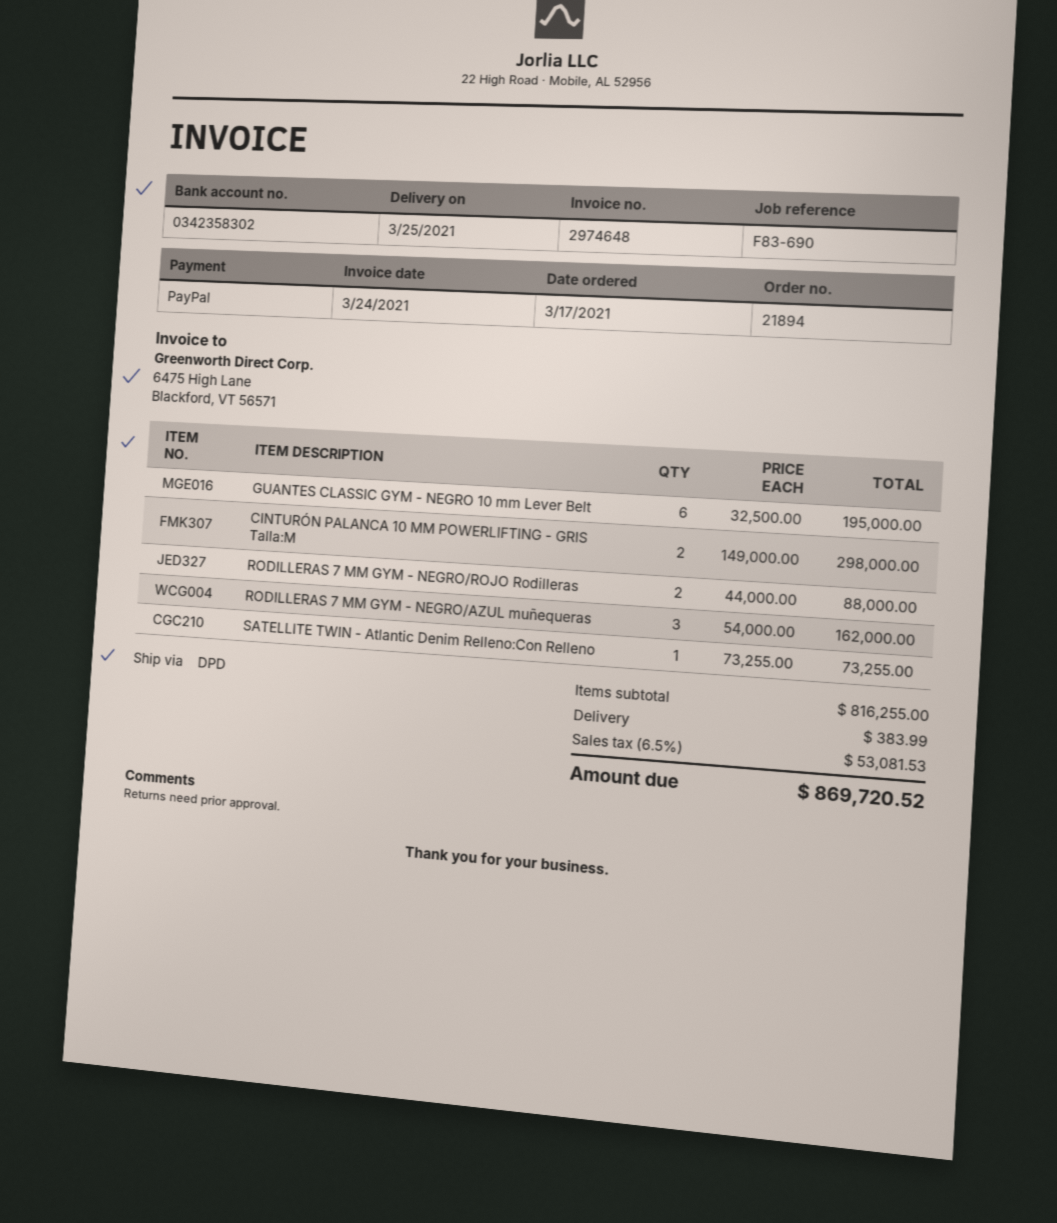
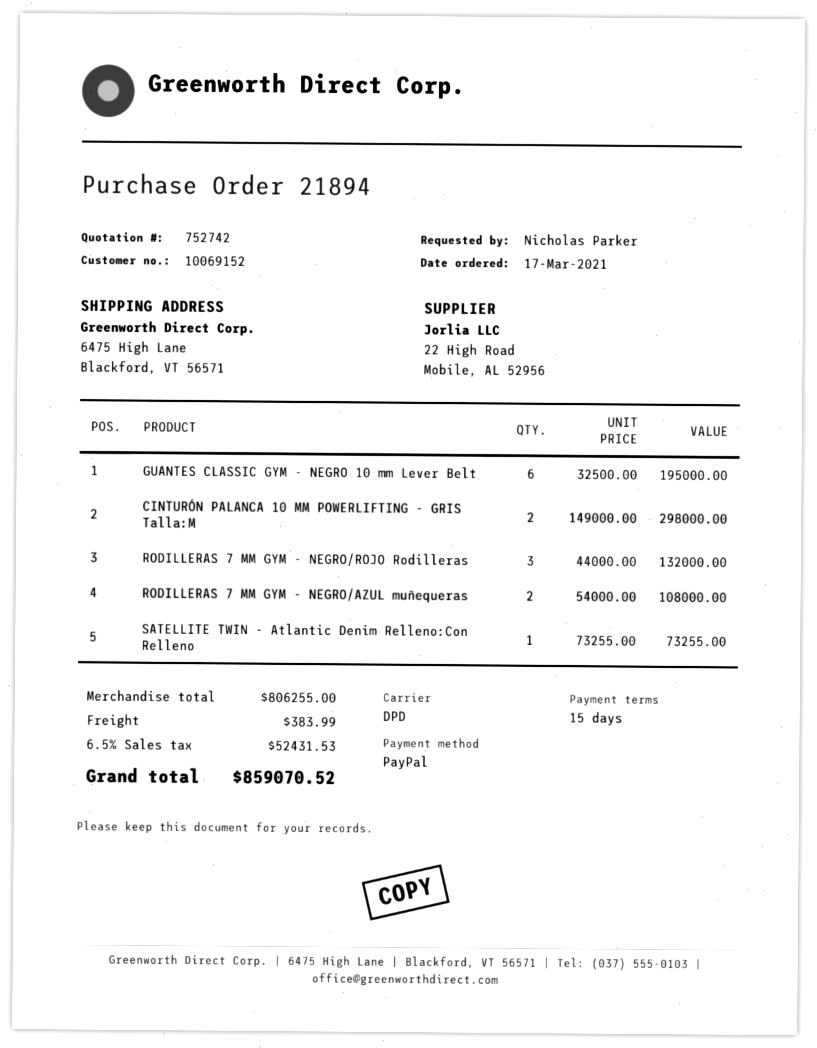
RODILLERAS 7 MM GYM - NEGRO/ROJO Rodilleras: 2 x 44000.00 = 88000.00 -> 3 x 44000.00 = 132000.00
RODILLERAS 7 MM GYM - NEGRO/AZUL muñequeras: 3 x 54000.00 = 162000.00 -> 2 x 54000.00 = 108000.00
subtotal: 816255.00 -> 806255.00
tax: 6.5% = 53081.53 -> 6.5% = 52431.53
total: 869720.52 -> 859070.52

